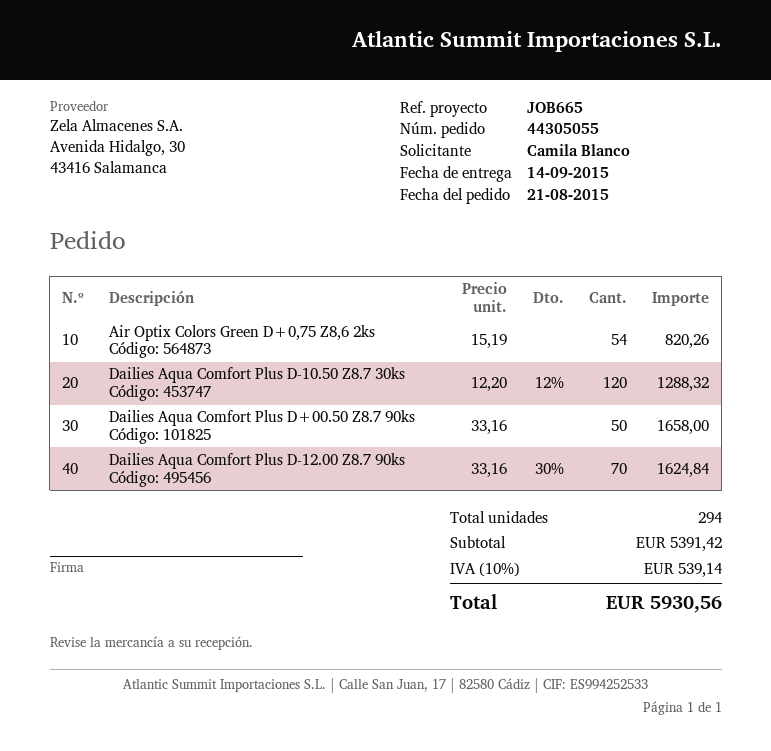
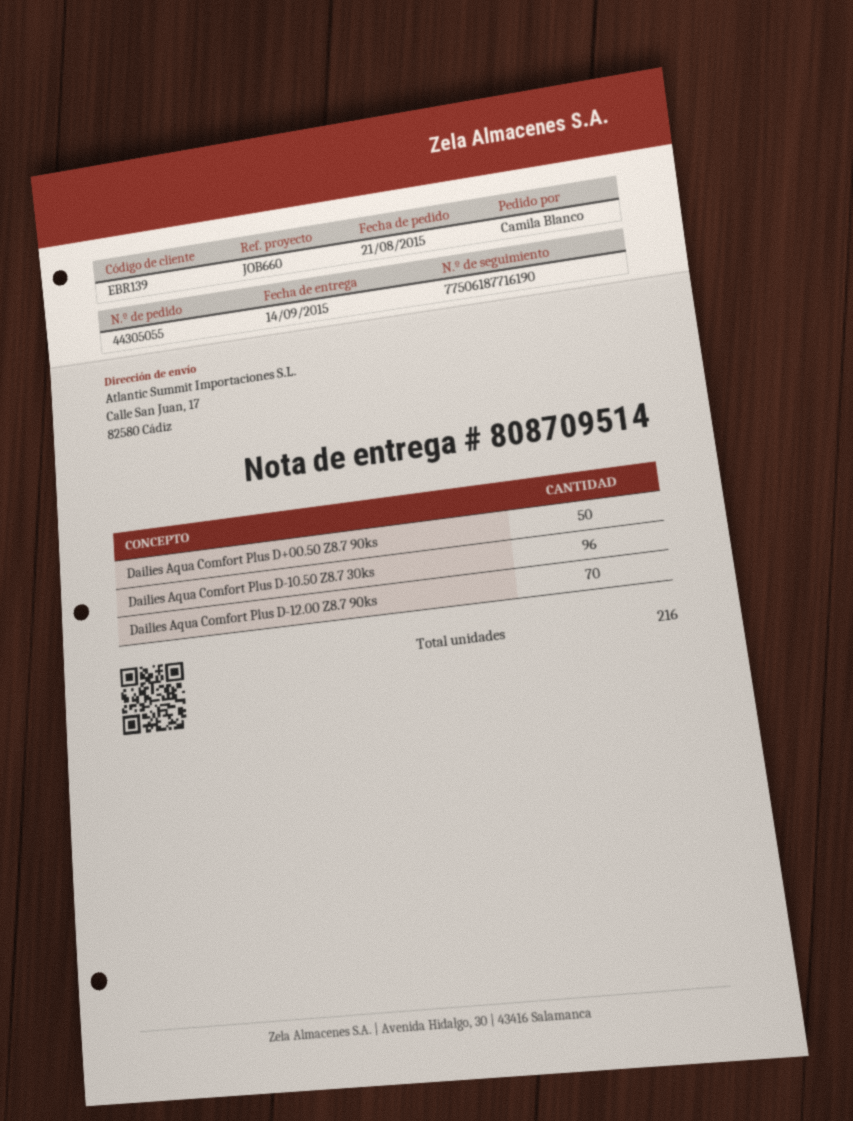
reference: JOB665 -> JOB660
Air Optix Colors Green D+0,75 Z8,6 2ks: 54 -> none
Dailies Aqua Comfort Plus D-10.50 Z8.7 30ks: 120 -> 96
total quantity: 294 -> 216

